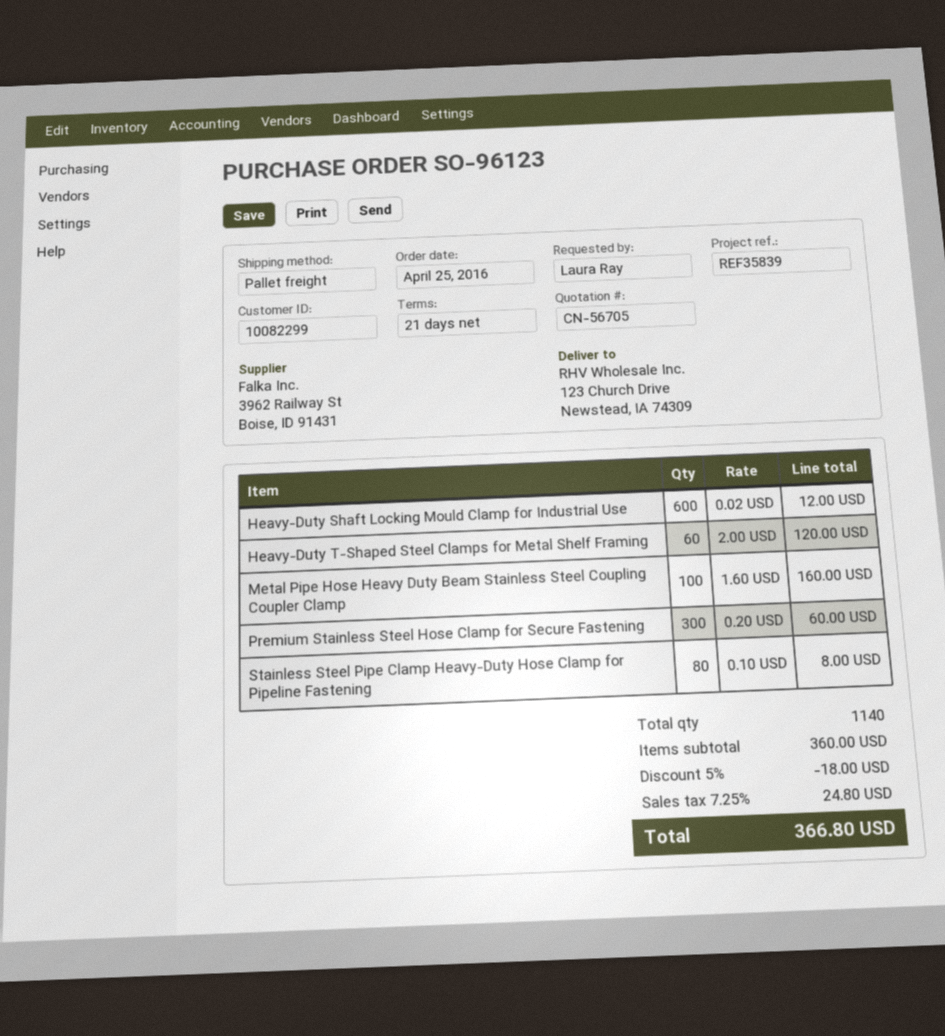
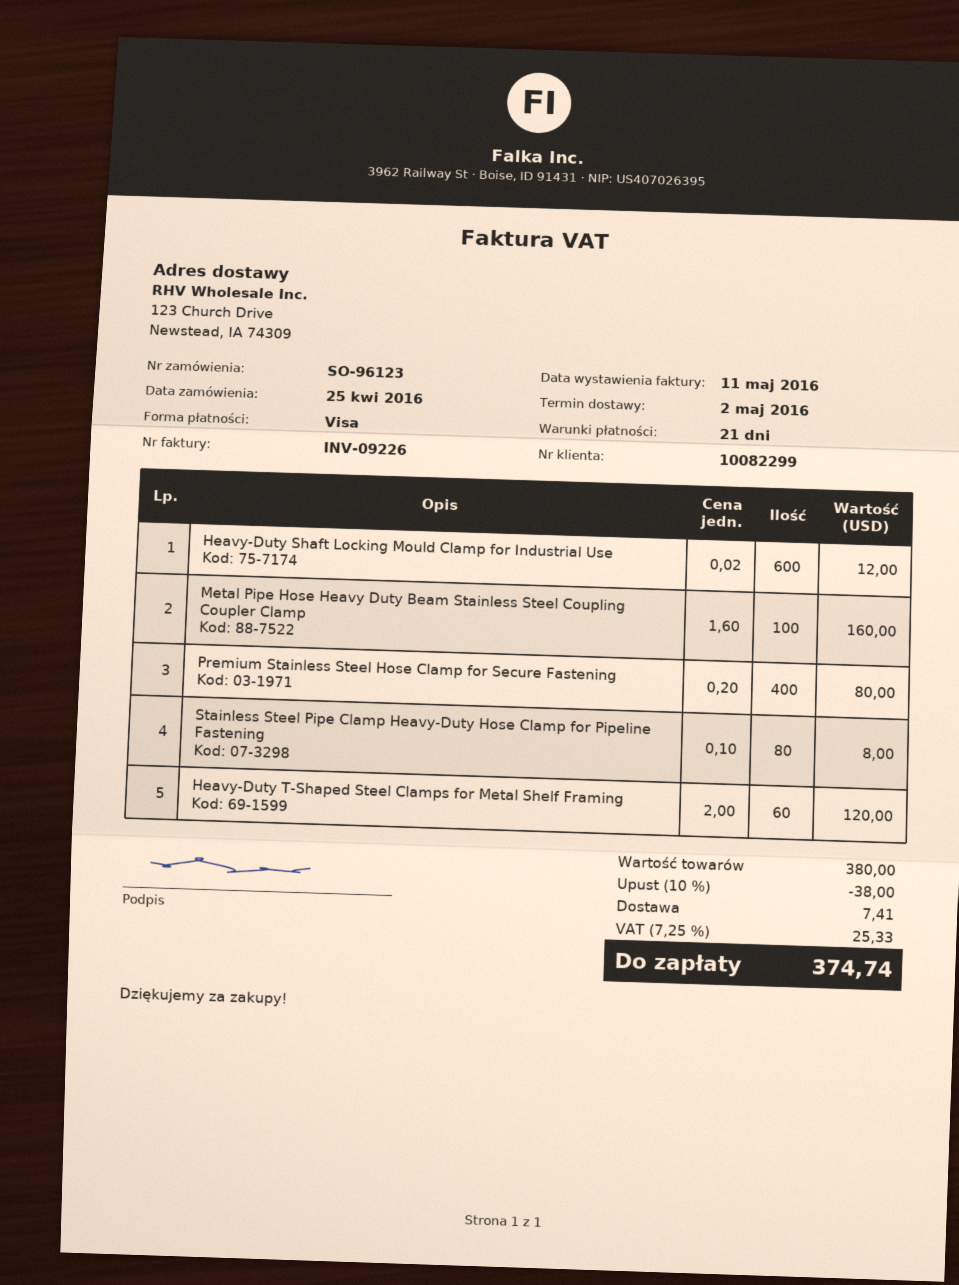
Premium Stainless Steel Hose Clamp for Secure Fastening: 300 x 0.20 = 60.00 -> 400 x 0.20 = 80.00
subtotal: 360.00 -> 380.00
discount: 5% = 18.00 -> 10% = 38.00
shipping: none -> 7.41
tax: 7.25% = 24.80 -> 7.25% = 25.33
total: 366.80 -> 374.74

